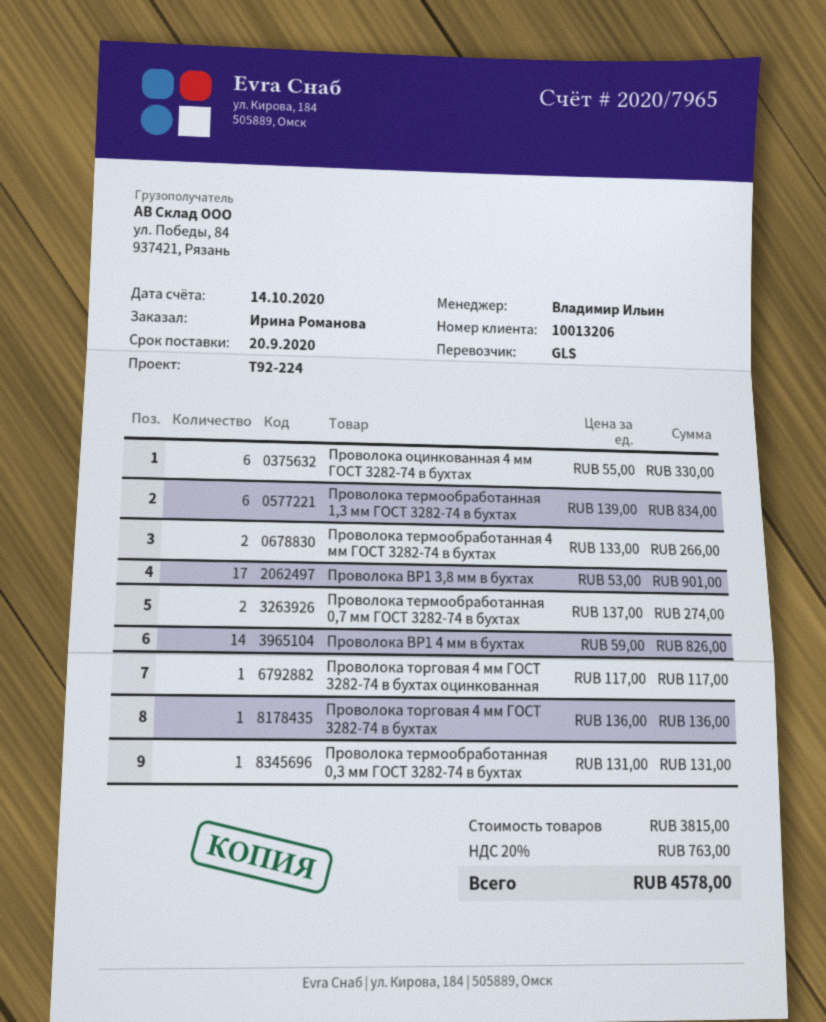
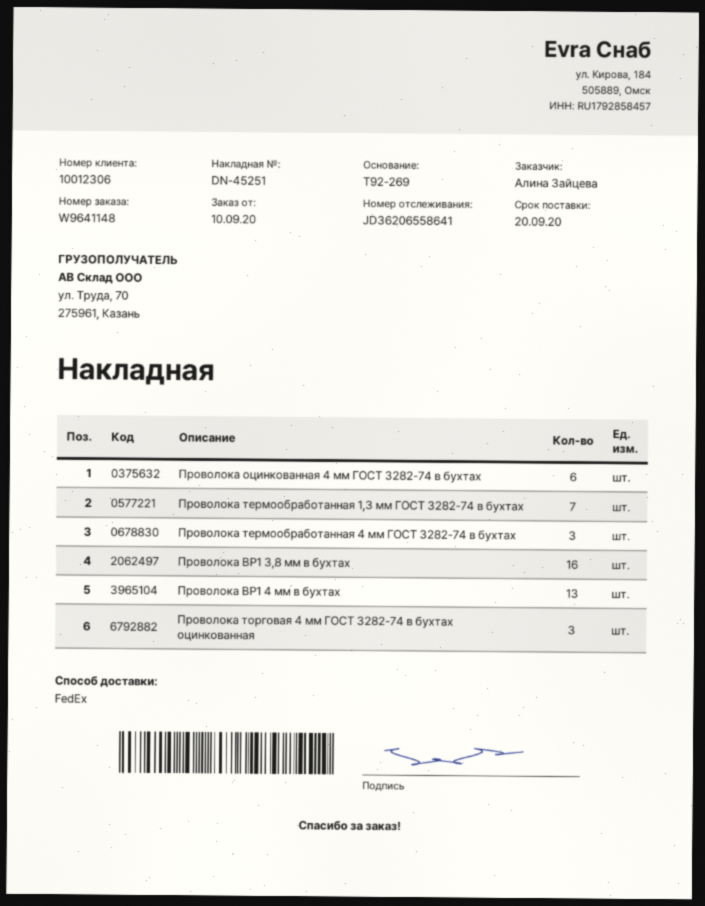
customer number: 10013206 -> 10012306
reference: T92-224 -> T92-269
ordered by: Ирина Романова -> Алина Зайцева
shipping method: GLS -> FedEx
ship to: ул. Победы, 84, 937421, Рязань -> ул. Труда, 70, 275961, Казань
Проволока термообработанная 1,3 мм ГОСТ 3282-74 в бухтах: 6 -> 7
Проволока термообработанная 4 мм ГОСТ 3282-74 в бухтах: 2 -> 3
Проволока ВР1 3,8 мм в бухтах: 17 -> 16
Проволока термообработанная 0,7 мм ГОСТ 3282-74 в бухтах: 2 -> none
Проволока ВР1 4 мм в бухтах: 14 -> 13
Проволока торговая 4 мм ГОСТ 3282-74 в бухтах оцинкованная: 1 -> 3
Проволока торговая 4 мм ГОСТ 3282-74 в бухтах: 1 -> none
Проволока термообработанная 0,3 мм ГОСТ 3282-74 в бухтах: 1 -> none

